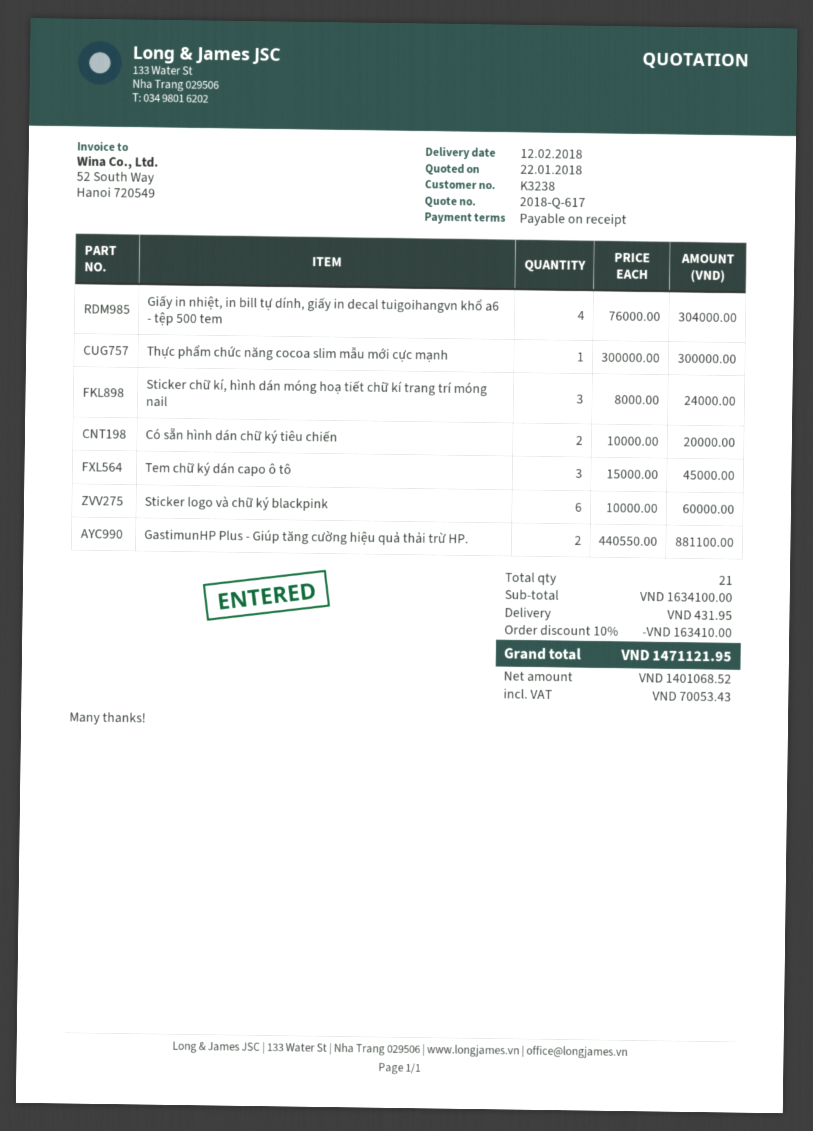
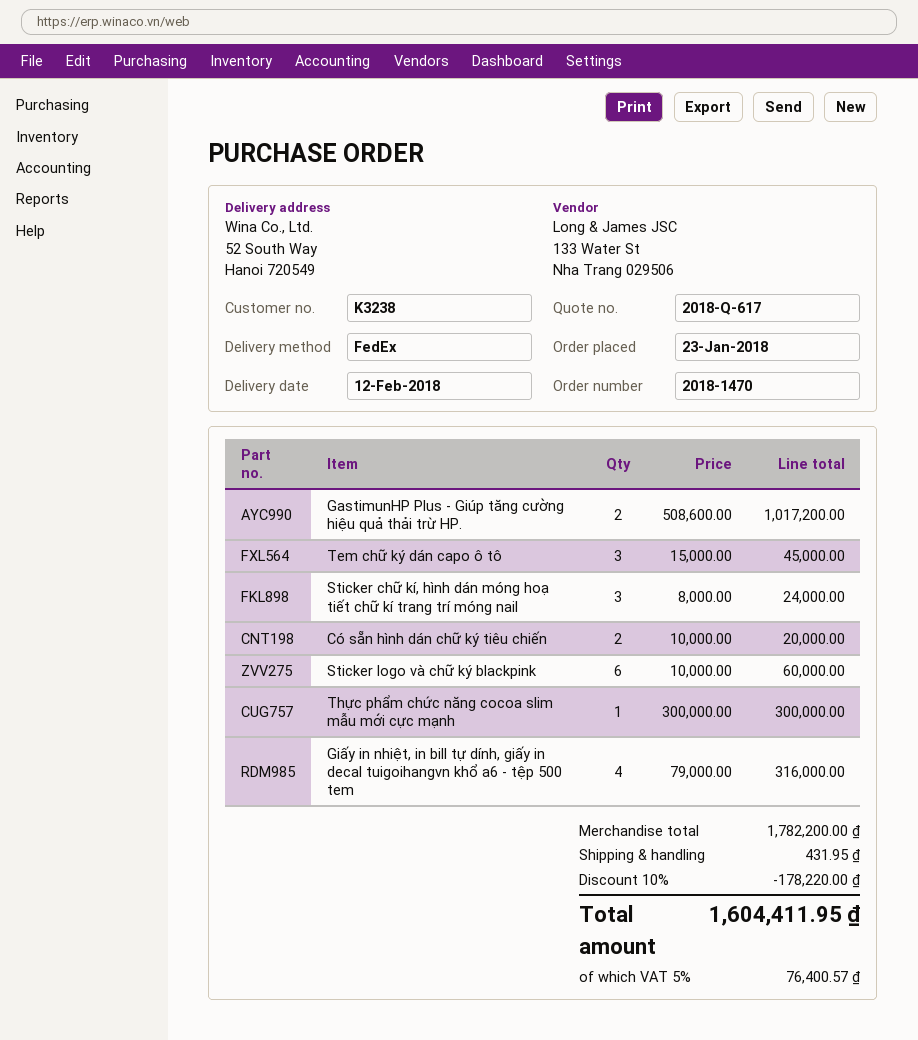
Giấy in nhiệt, in bill tự dính, giấy in decal tuigoihangvn khổ a6 - tệp 500 tem: 4 x 76000.00 = 304000.00 -> 4 x 79000.00 = 316000.00
GastimunHP Plus - Giúp tăng cường hiệu quả thải trừ HP.: 2 x 440550.00 = 881100.00 -> 2 x 508600.00 = 1017200.00
subtotal: 1634100.00 -> 1782200.00
discount: 10% = 163410.00 -> 10% = 178220.00
tax: 70053.43 -> 76400.57
total: 1471121.95 -> 1604411.95

